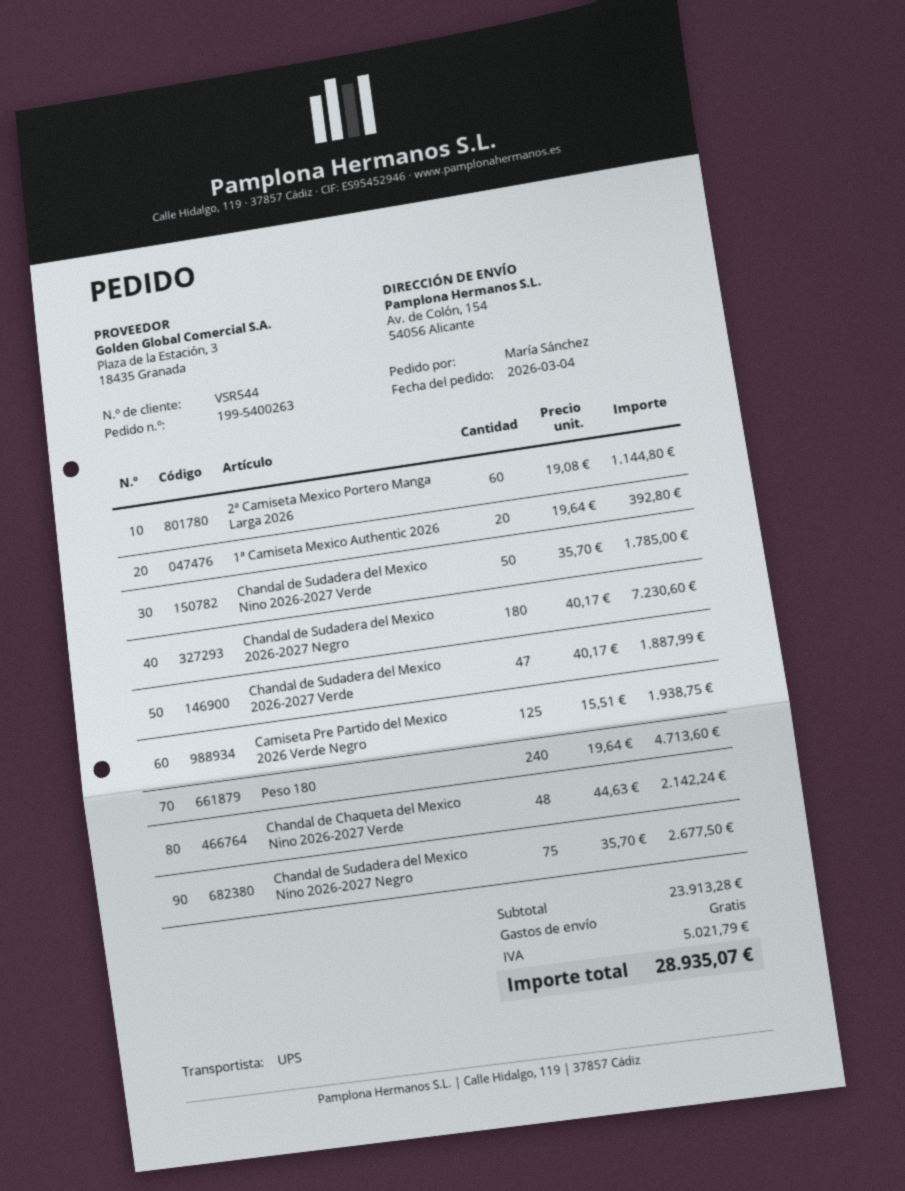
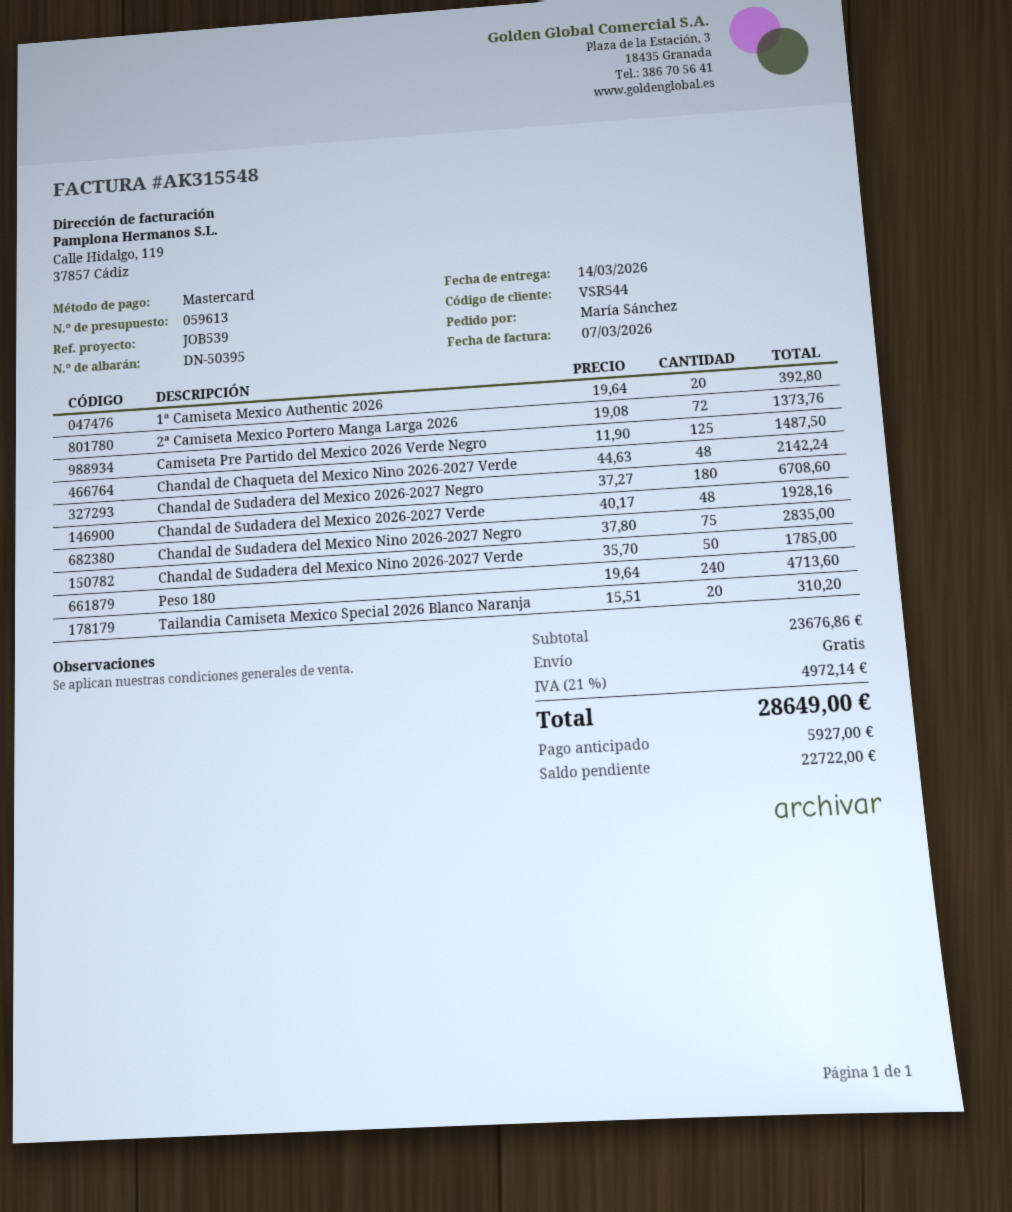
2ª Camiseta Mexico Portero Manga Larga 2026: 60 x 19.08 = 1144.80 -> 72 x 19.08 = 1373.76
Chandal de Sudadera del Mexico 2026-2027 Negro: 180 x 40.17 = 7230.60 -> 180 x 37.27 = 6708.60
Chandal de Sudadera del Mexico 2026-2027 Verde: 47 x 40.17 = 1887.99 -> 48 x 40.17 = 1928.16
Camiseta Pre Partido del Mexico 2026 Verde Negro: 125 x 15.51 = 1938.75 -> 125 x 11.90 = 1487.50
Chandal de Sudadera del Mexico Nino 2026-2027 Negro: 75 x 35.70 = 2677.50 -> 75 x 37.80 = 2835.00
Tailandia Camiseta Mexico Special 2026 Blanco Naranja: none -> 20 x 15.51 = 310.20
subtotal: 23913.28 -> 23676.86
tax: 5021.79 -> 4972.14
total: 28935.07 -> 28649.00

